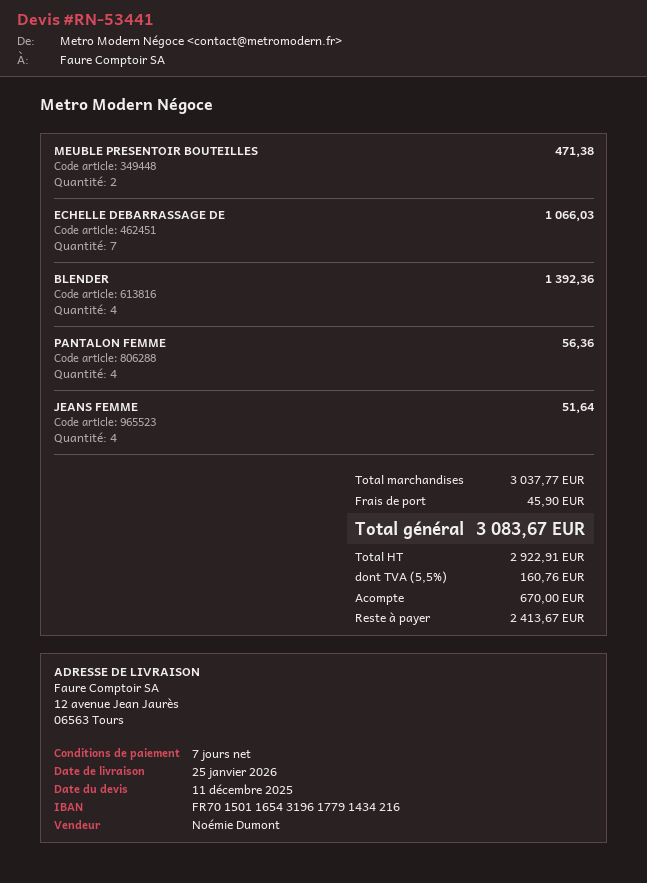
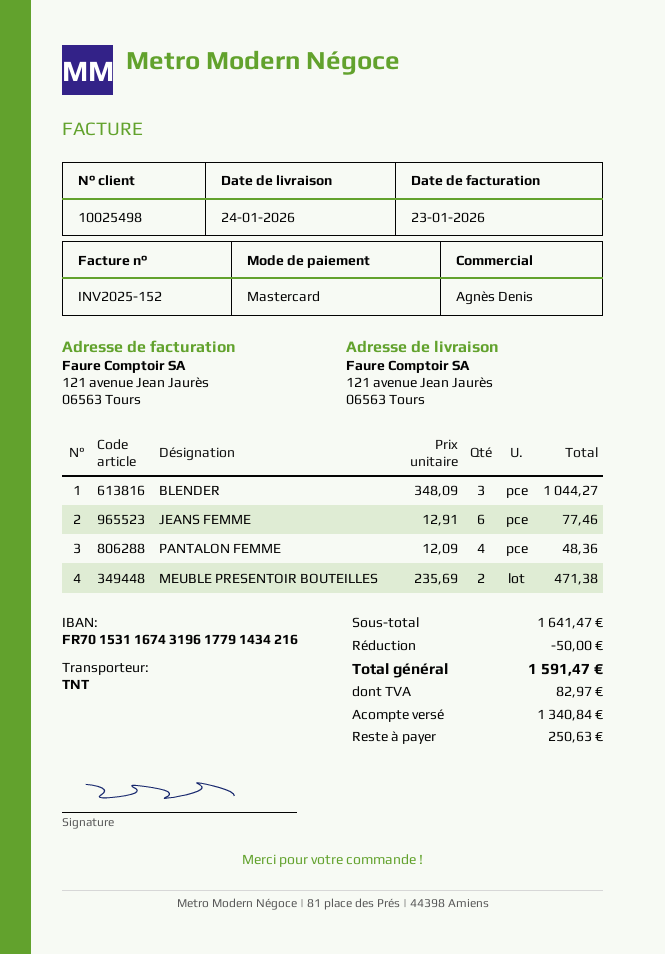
delivery date: 2026-01-25 -> 2026-01-24
sales rep: Noémie Dumont -> Agnès Denis
bank account: FR7015011654319617791434216 -> FR7015311674319617791434216
ship to: 12 avenue Jean Jaurès, 06563 Tours -> 121 avenue Jean Jaurès, 06563 Tours
ECHELLE DEBARRASSAGE DE: 7 for 1066.03 -> none
BLENDER: 4 for 1392.36 -> 3 for 1044.27
PANTALON FEMME: 4 for 56.36 -> 4 for 48.36
JEANS FEMME: 4 for 51.64 -> 6 for 77.46
subtotal: 3037.77 -> 1641.47
discount: none -> 50.00
shipping: 45.90 -> none
tax: 160.76 -> 82.97
total: 3083.67 -> 1591.47
deposit: 670.00 -> 1340.84
balance: 2413.67 -> 250.63

